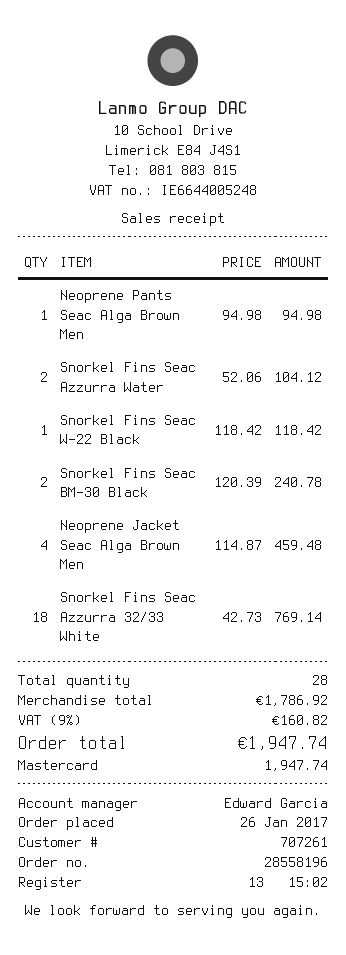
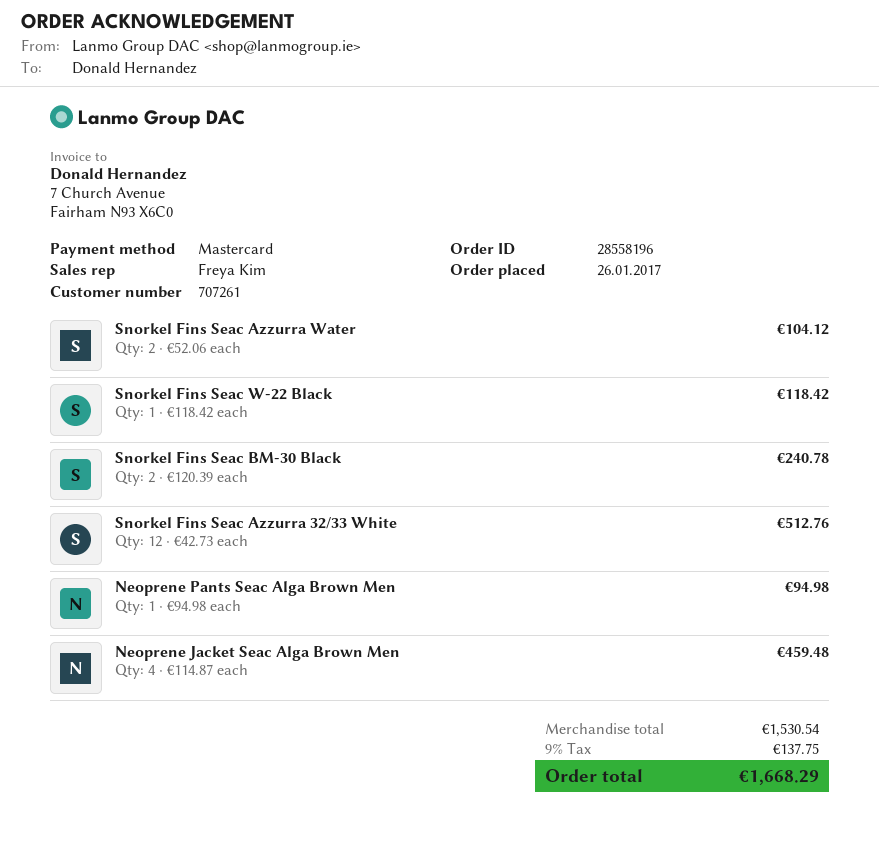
sales rep: Edward Garcia -> Freya Kim
Snorkel Fins Seac Azzurra 32/33 White: 18 x 42.73 = 769.14 -> 12 x 42.73 = 512.76
subtotal: 1786.92 -> 1530.54
tax: 9% = 160.82 -> 9% = 137.75
total: 1947.74 -> 1668.29

